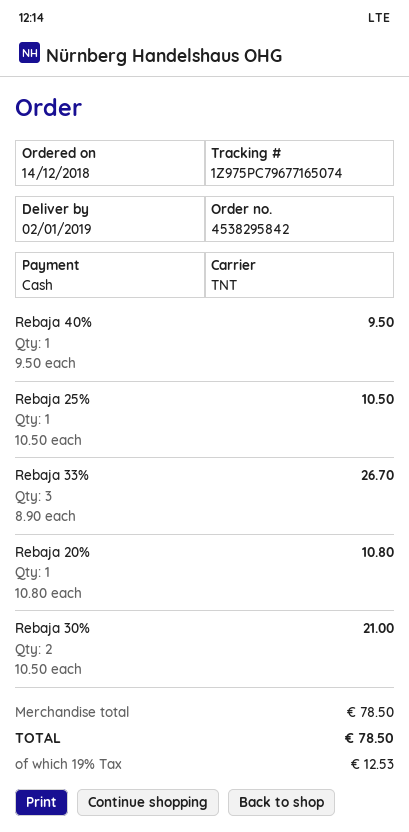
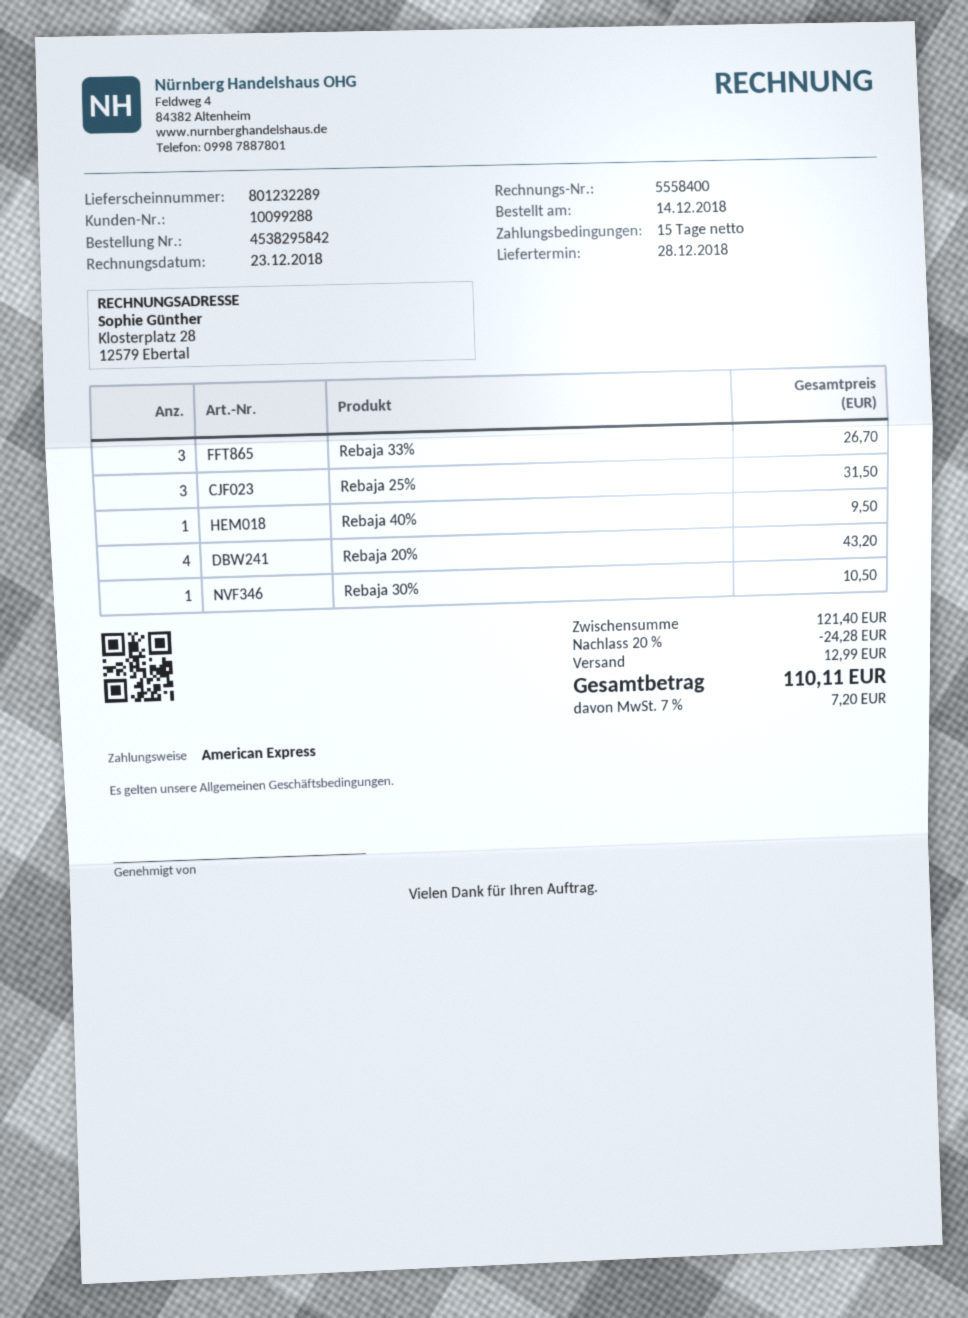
delivery date: 2019-01-02 -> 2018-12-28
payment method: cash -> American Express
Rebaja 25%: 1 for 10.50 -> 3 for 31.50
Rebaja 20%: 1 for 10.80 -> 4 for 43.20
Rebaja 30%: 2 for 21.00 -> 1 for 10.50
subtotal: 78.50 -> 121.40
discount: none -> 20% = 24.28
shipping: none -> 12.99
tax: 19% = 12.53 -> 7% = 7.20
total: 78.50 -> 110.11

